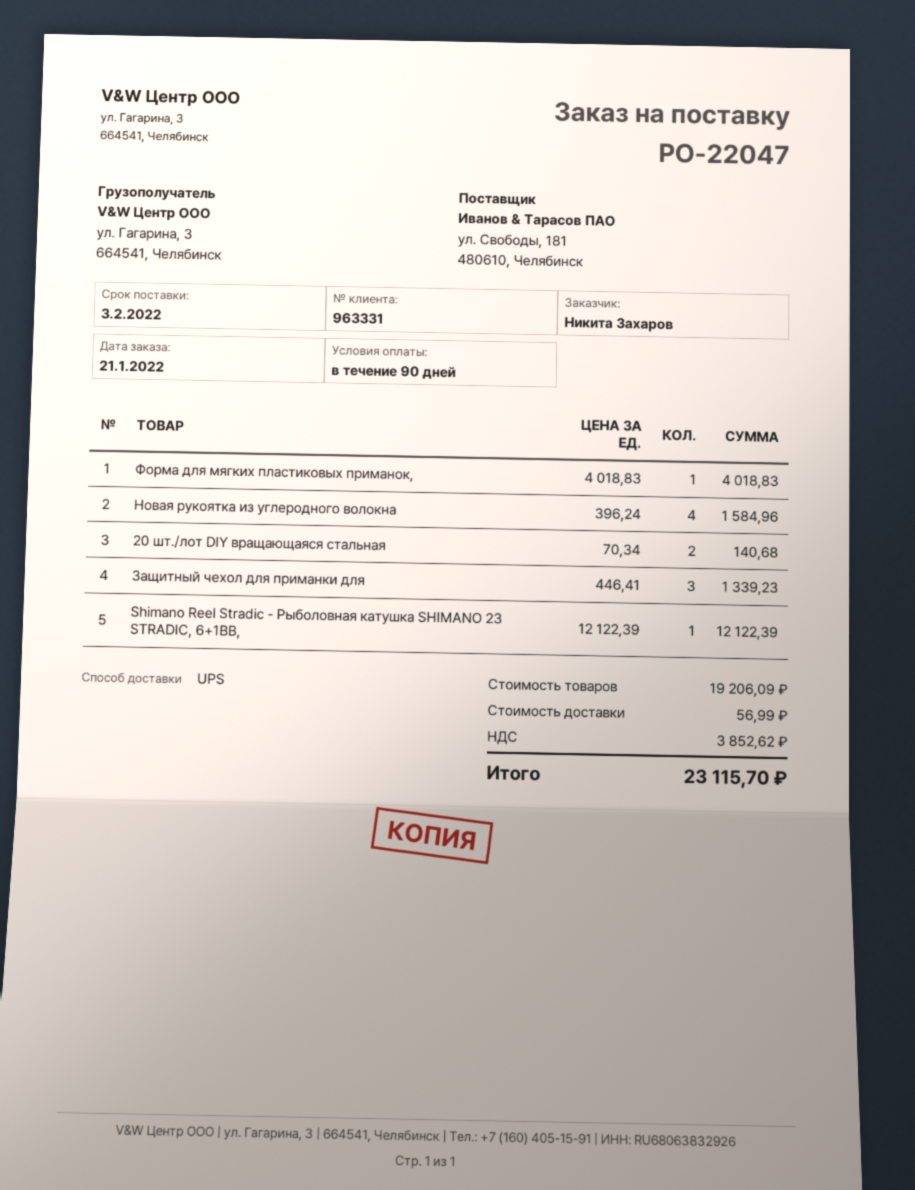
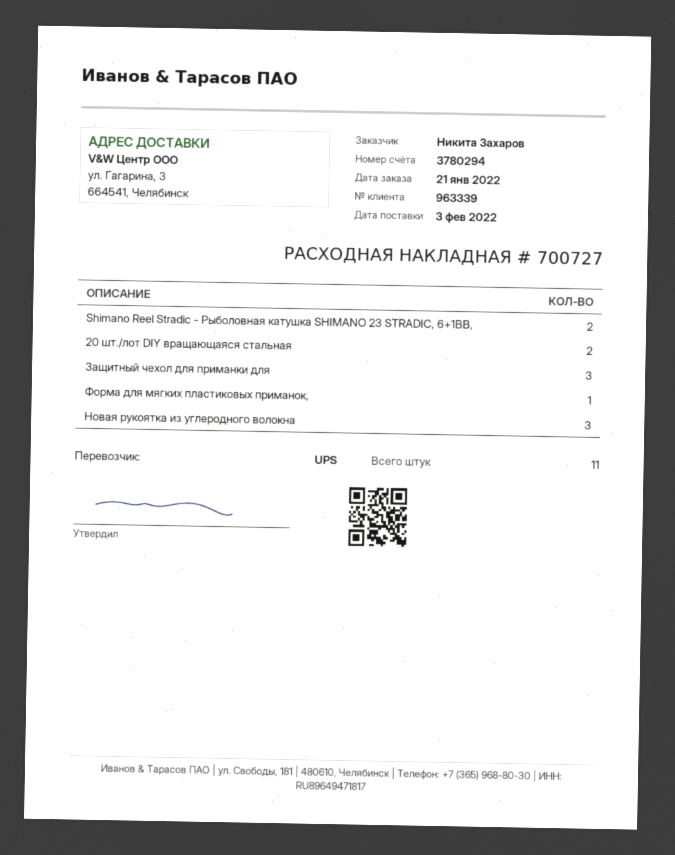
customer number: 963331 -> 963339
Новая рукоятка из углеродного волокна: 4 -> 3
Shimano Reel Stradic - Рыболовная катушка SHIMANO 23 STRADIC, 6+1BB,: 1 -> 2

